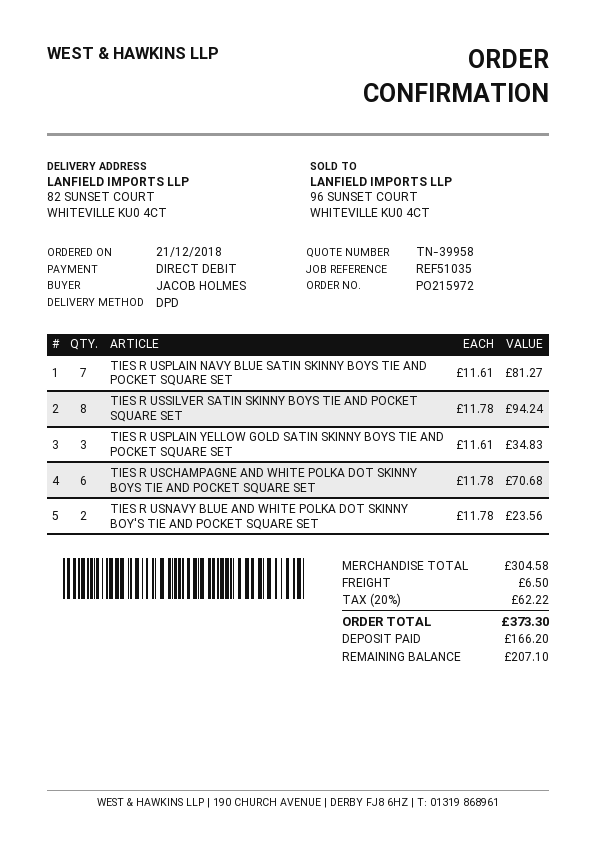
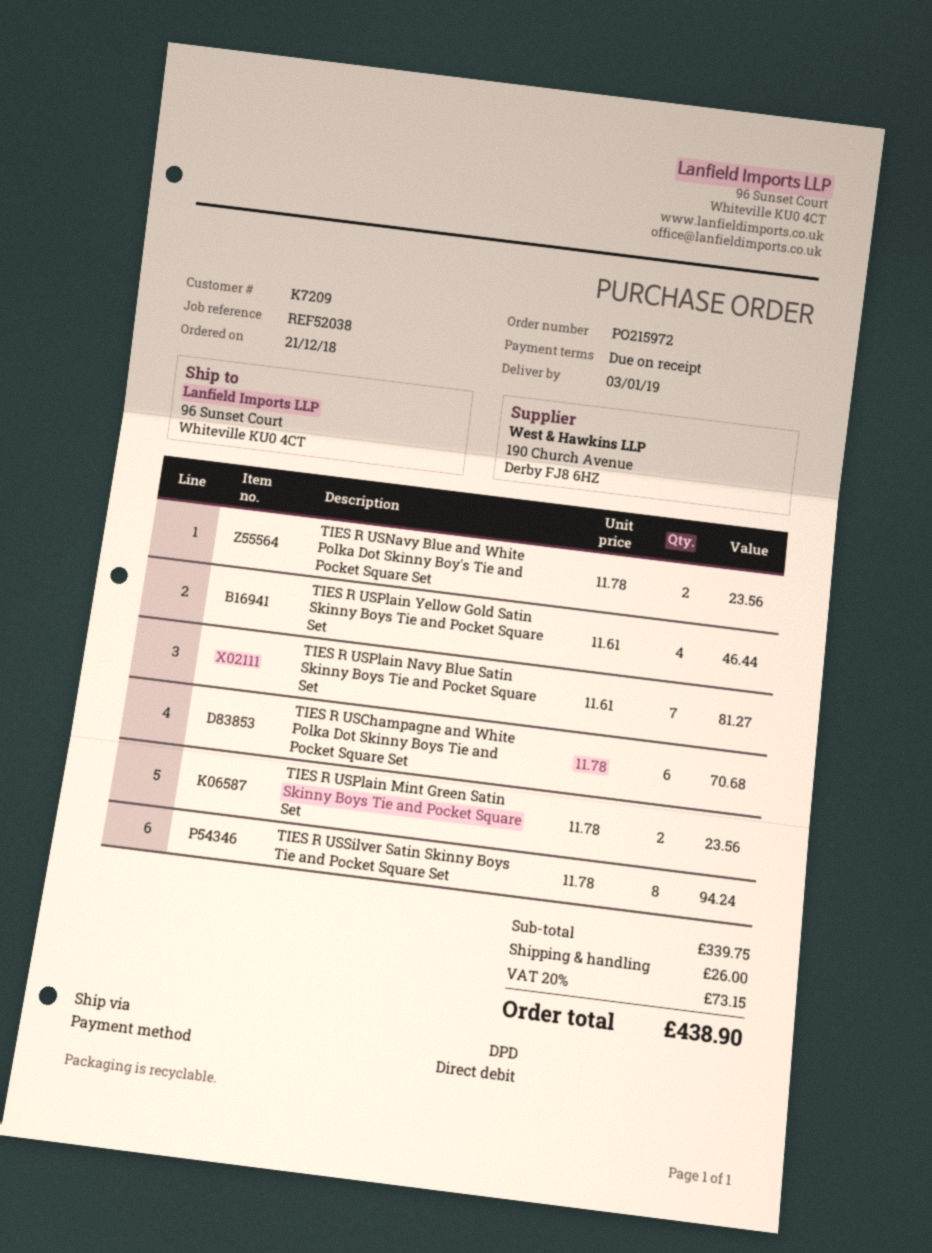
reference: REF51035 -> REF52038
ship to: 82 SUNSET COURT, WHITEVILLE KU0 4CT -> 96 Sunset Court, Whiteville KU0 4CT
TIES R USPLAIN YELLOW GOLD SATIN SKINNY BOYS TIE AND POCKET SQUARE SET: 3 x 11.61 = 34.83 -> 4 x 11.61 = 46.44
TIES R USPlain Mint Green Satin Skinny Boys Tie and Pocket Square Set: none -> 2 x 11.78 = 23.56
subtotal: 304.58 -> 339.75
shipping: 6.50 -> 26.00
tax: 20% = 62.22 -> 20% = 73.15
total: 373.30 -> 438.90

